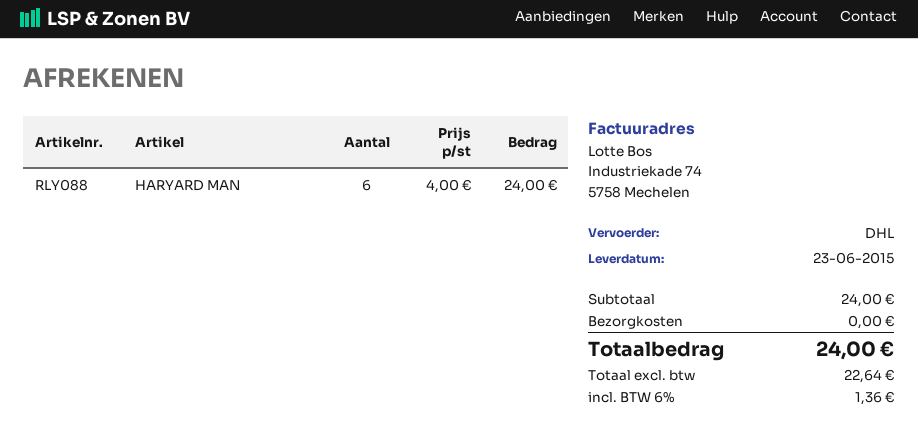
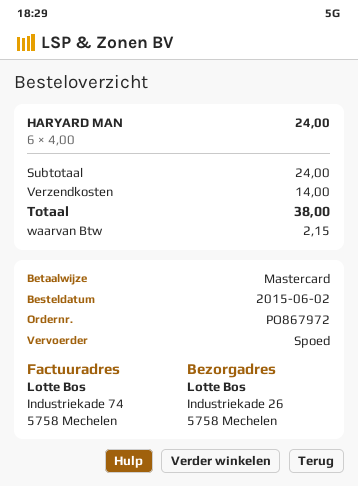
shipping method: DHL -> express
shipping: 0.00 -> 14.00
tax: 1.36 -> 2.15
total: 24.00 -> 38.00

